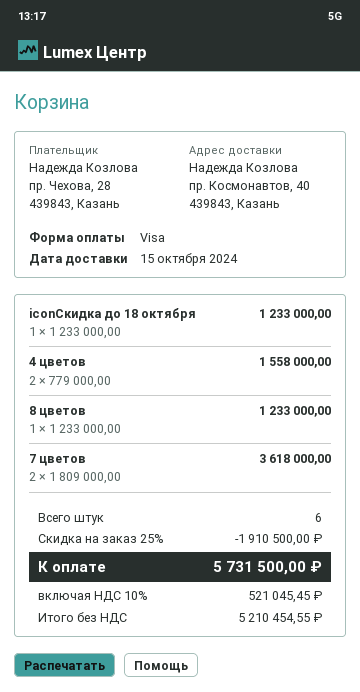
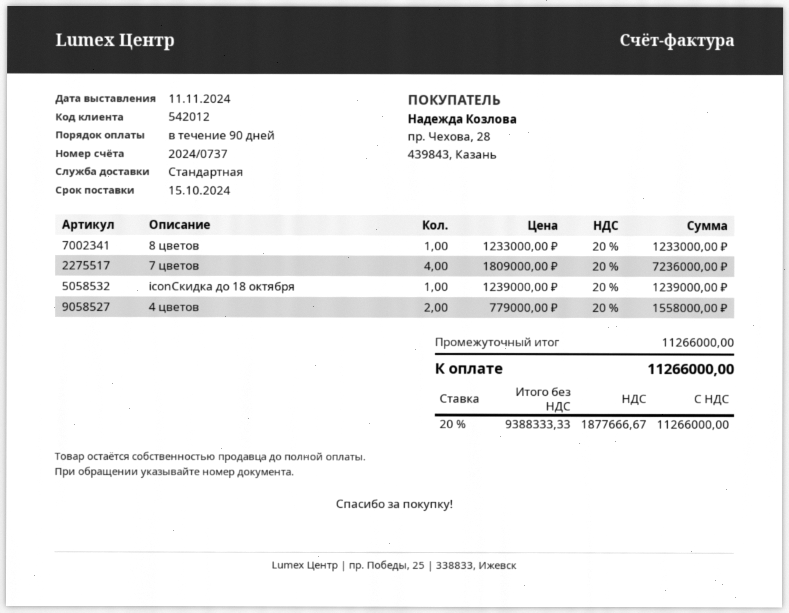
iconСкидка до 18 октября: 1 x 1233000.00 = 1233000.00 -> 1 x 1239000.00 = 1239000.00
7 цветов: 2 x 1809000.00 = 3618000.00 -> 4 x 1809000.00 = 7236000.00
discount: 25% = 1910500.00 -> none
net: 5210454.55 -> 9388333.33
tax: 10% = 521045.45 -> 20% = 1877666.67
total: 5731500.00 -> 11266000.00

